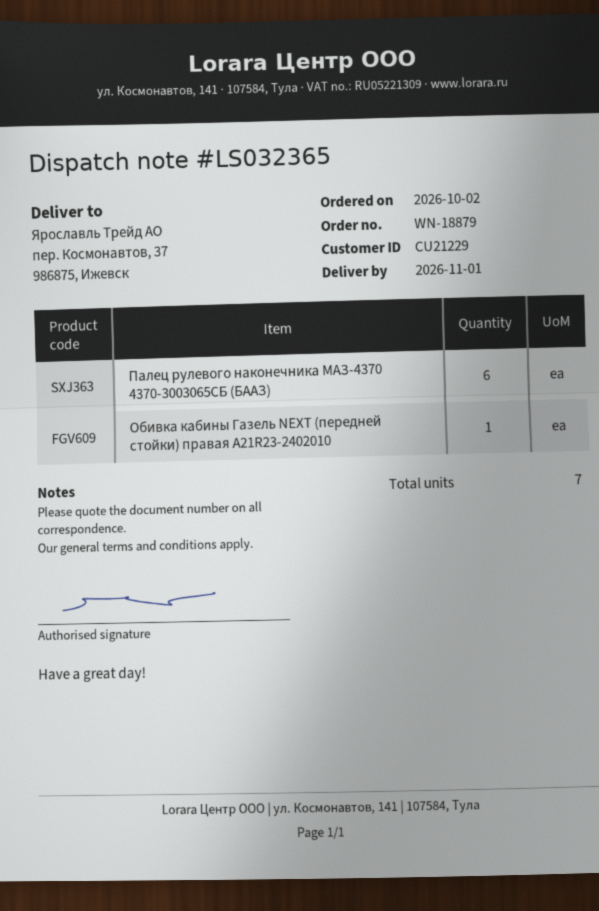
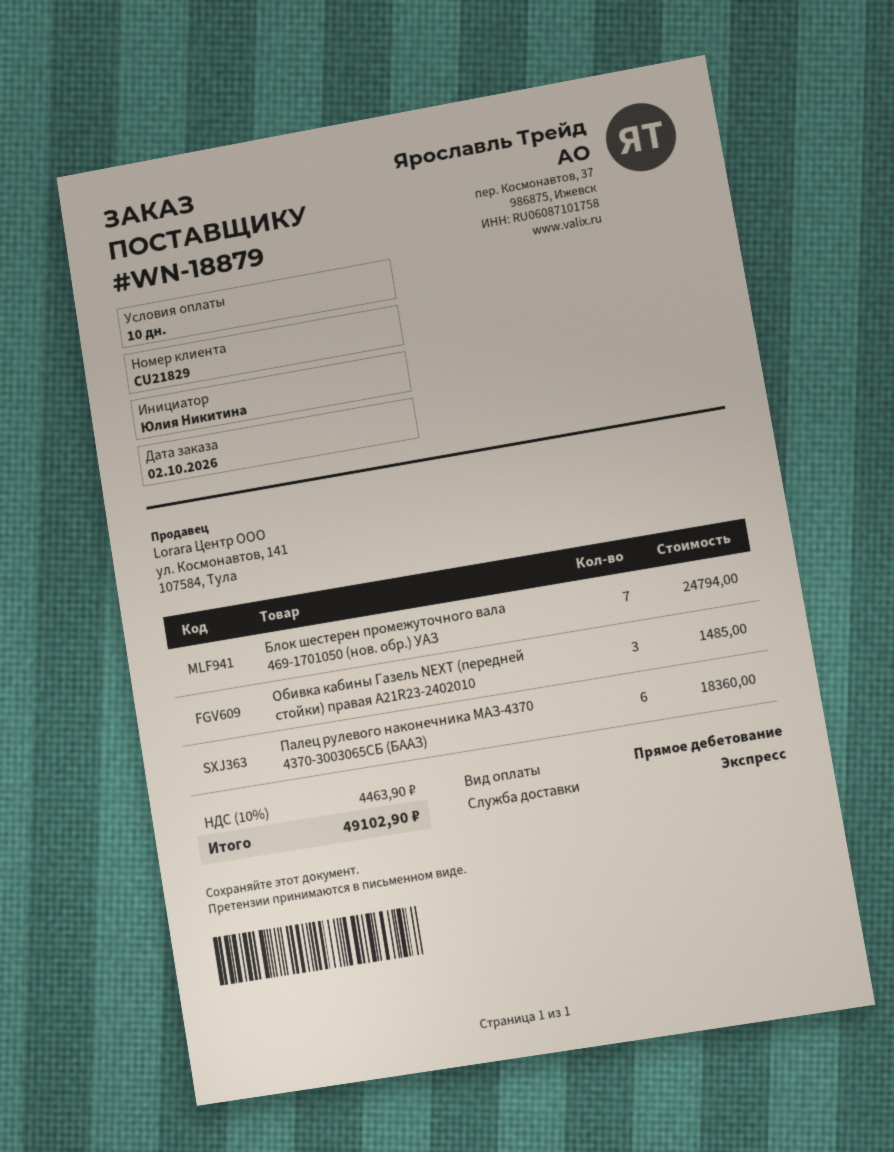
customer number: CU21229 -> CU21829
Обивка кабины Газель NEXT (передней стойки) правая A21R23-2402010: 1 -> 3
Блок шестерен промежуточного вала 469-1701050 (нов. обр.) УАЗ: none -> 7

